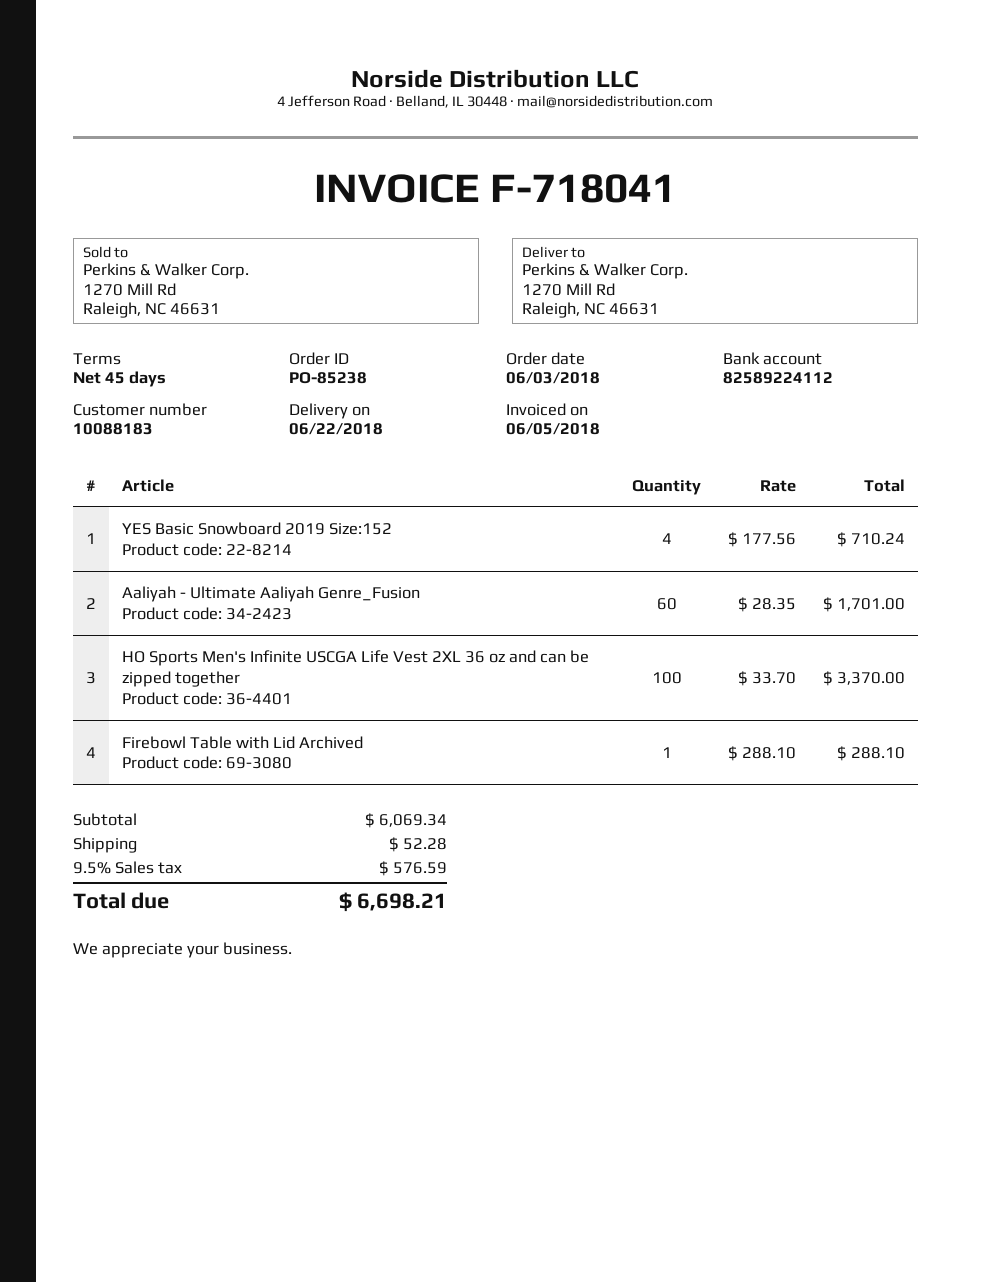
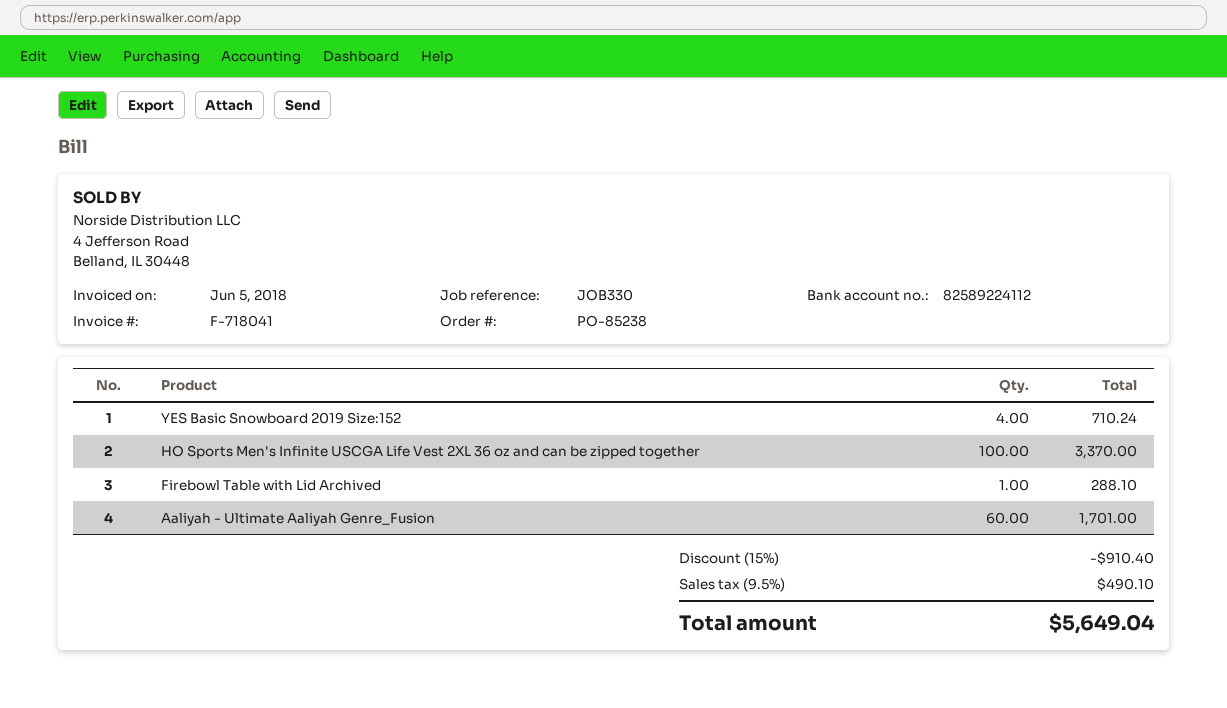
discount: none -> 15% = 910.40
shipping: 52.28 -> none
tax: 9.5% = 576.59 -> 9.5% = 490.10
total: 6698.21 -> 5649.04

